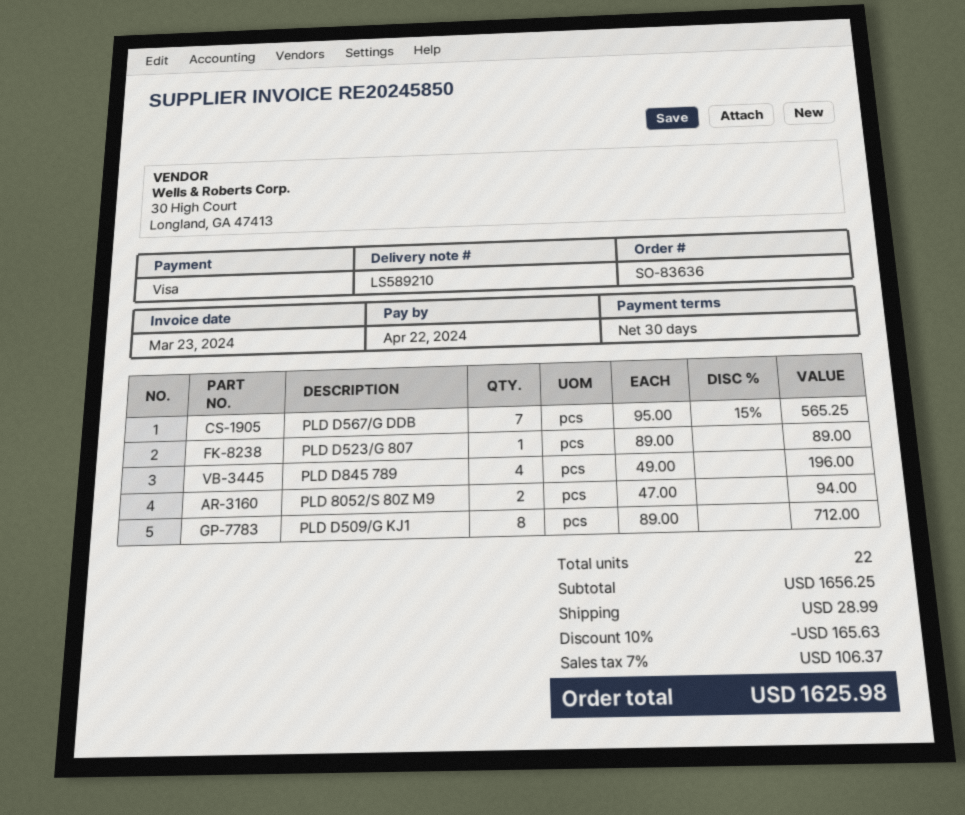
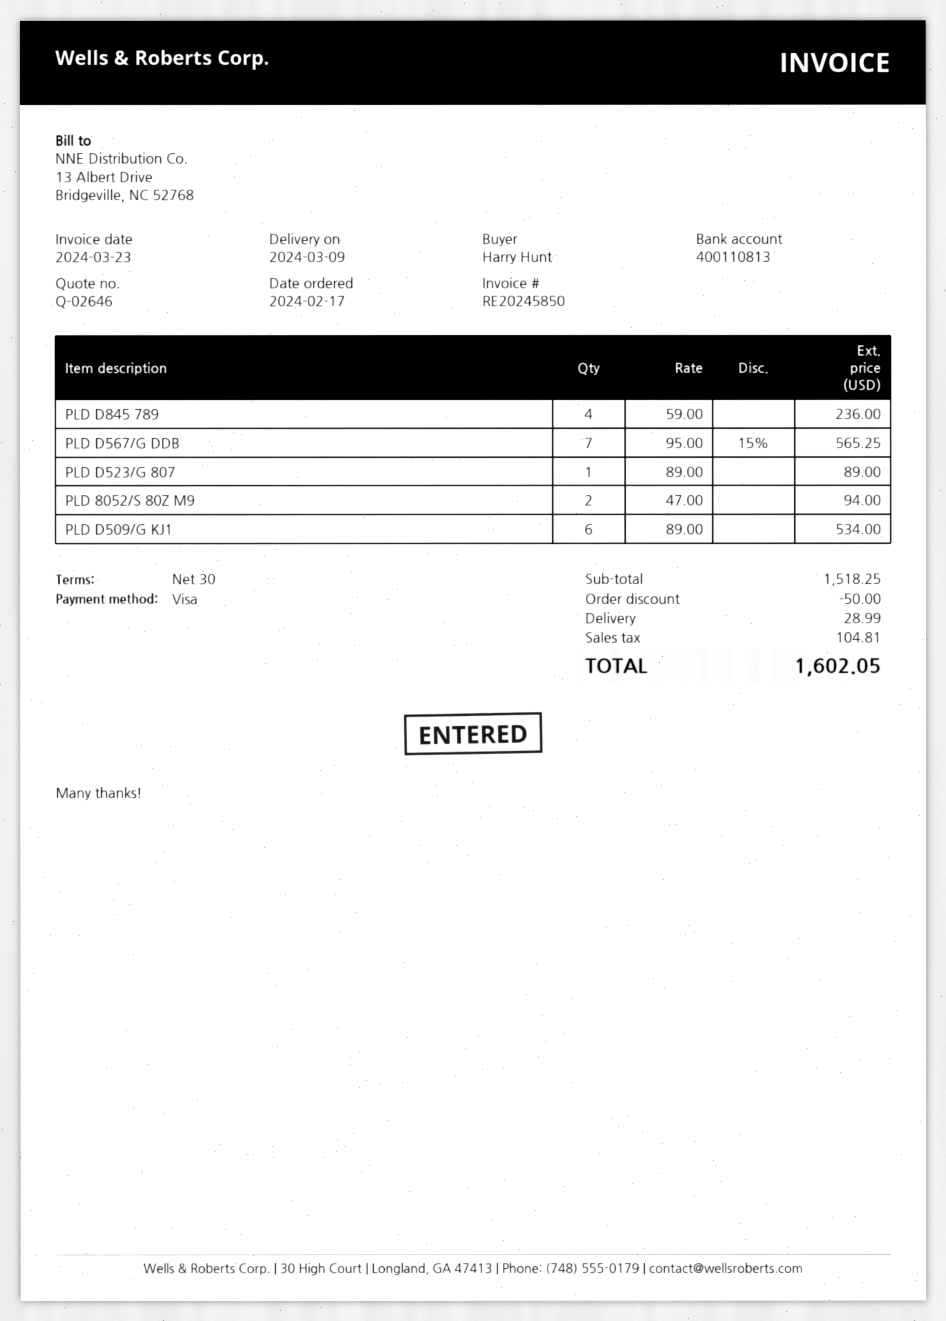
PLD D845 789: 4 x 49.00 = 196.00 -> 4 x 59.00 = 236.00
PLD D509/G KJ1: 8 x 89.00 = 712.00 -> 6 x 89.00 = 534.00
subtotal: 1656.25 -> 1518.25
discount: 165.63 -> 50.00
tax: 106.37 -> 104.81
total: 1625.98 -> 1602.05

